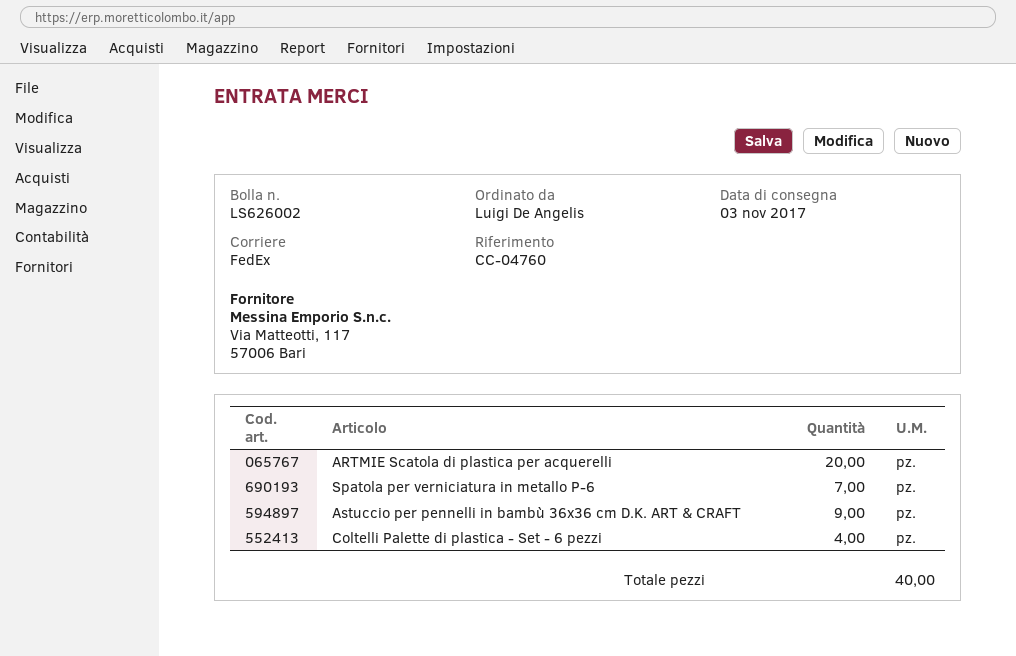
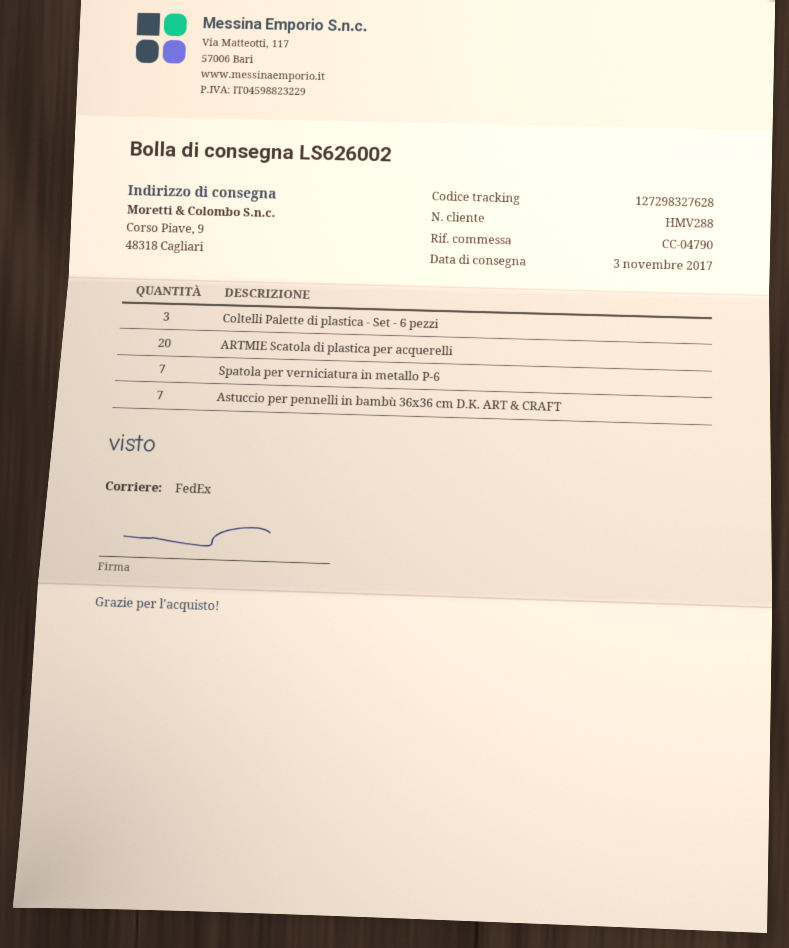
reference: CC-04760 -> CC-04790
Astuccio per pennelli in bambù 36x36 cm D.K. ART & CRAFT: 9 -> 7
Coltelli Palette di plastica - Set - 6 pezzi: 4 -> 3

